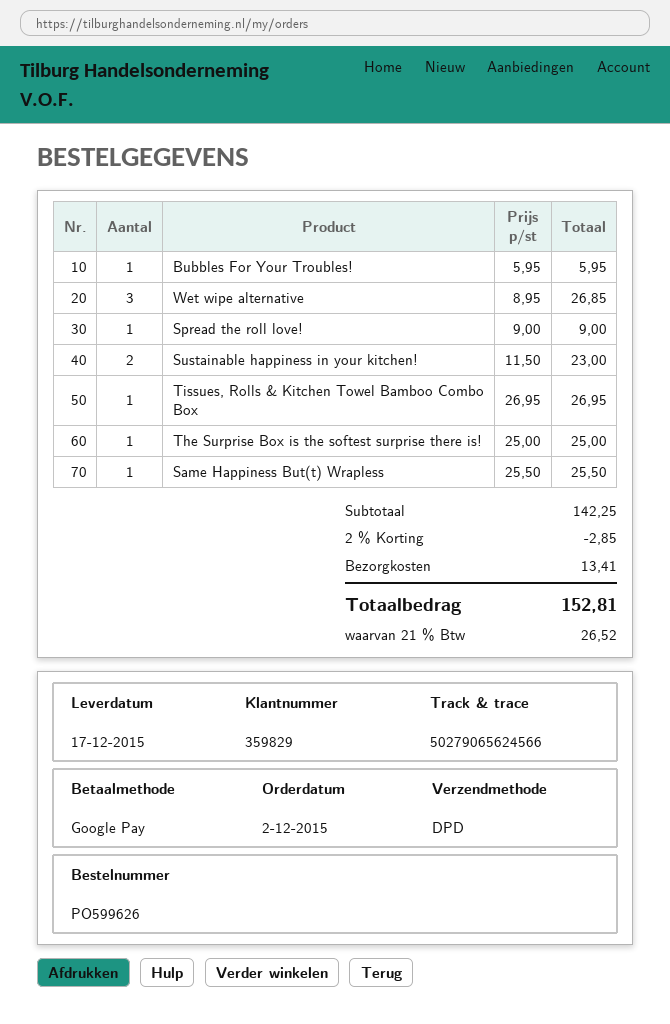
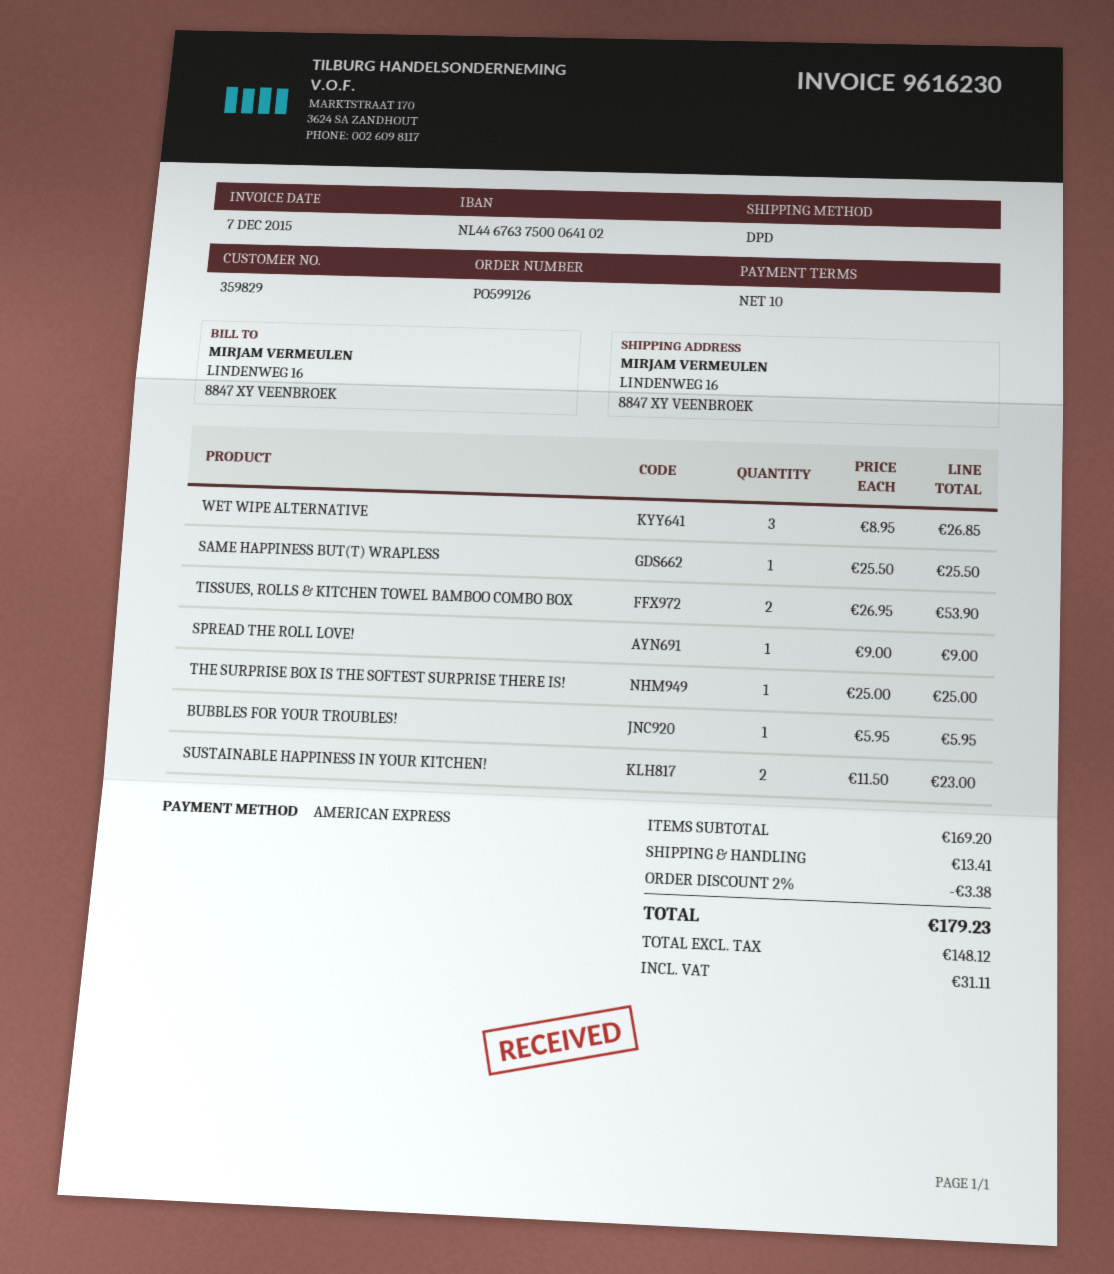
order number: PO599626 -> PO599126
payment method: Google Pay -> American Express
Tissues, Rolls & Kitchen Towel Bamboo Combo Box: 1 x 26.95 = 26.95 -> 2 x 26.95 = 53.90
subtotal: 142.25 -> 169.20
discount: 2% = 2.85 -> 2% = 3.38
tax: 26.52 -> 31.11
total: 152.81 -> 179.23

